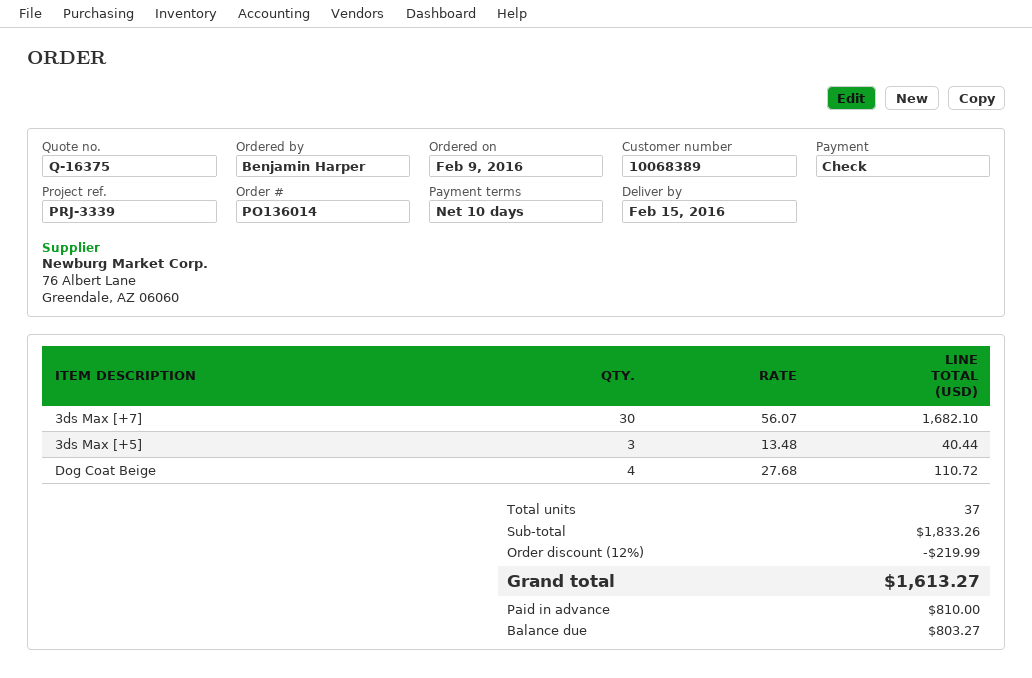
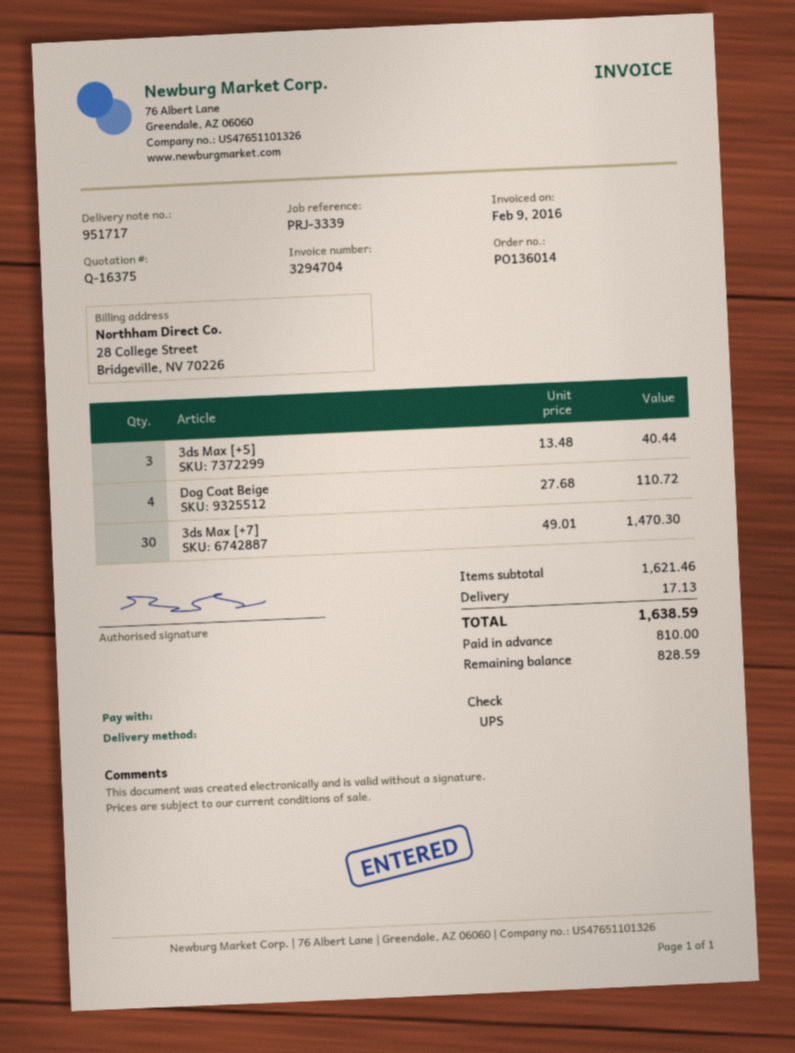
3ds Max [+7]: 30 x 56.07 = 1682.10 -> 30 x 49.01 = 1470.30
subtotal: 1833.26 -> 1621.46
discount: 12% = 219.99 -> none
shipping: none -> 17.13
total: 1613.27 -> 1638.59
balance: 803.27 -> 828.59

